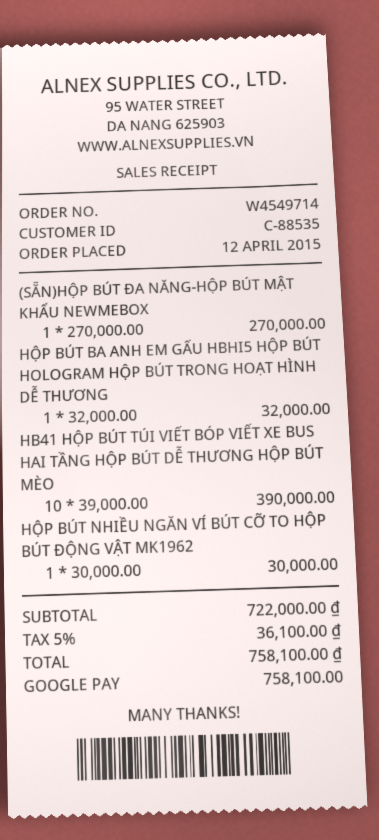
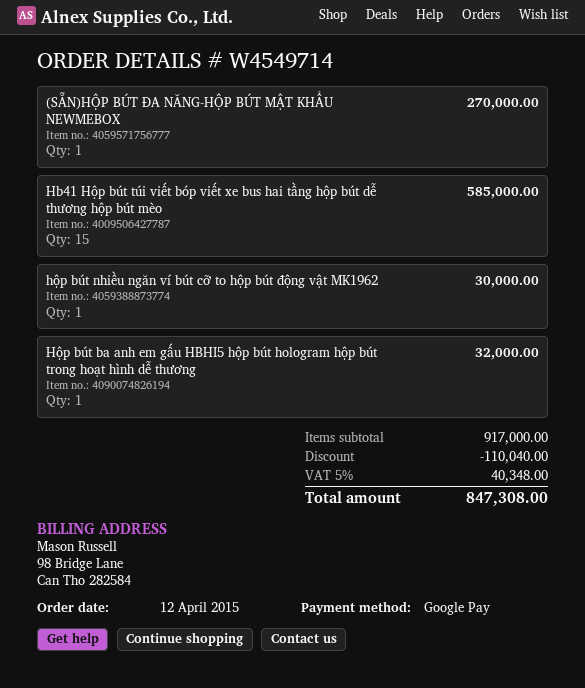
HB41 HỘP BÚT TÚI VIẾT BÓP VIẾT XE BUS HAI TẦNG HỘP BÚT DỄ THƯƠNG HỘP BÚT MÈO: 10 for 390000.00 -> 15 for 585000.00
subtotal: 722000.00 -> 917000.00
discount: none -> 110040.00
tax: 5% = 36100.00 -> 5% = 40348.00
total: 758100.00 -> 847308.00

